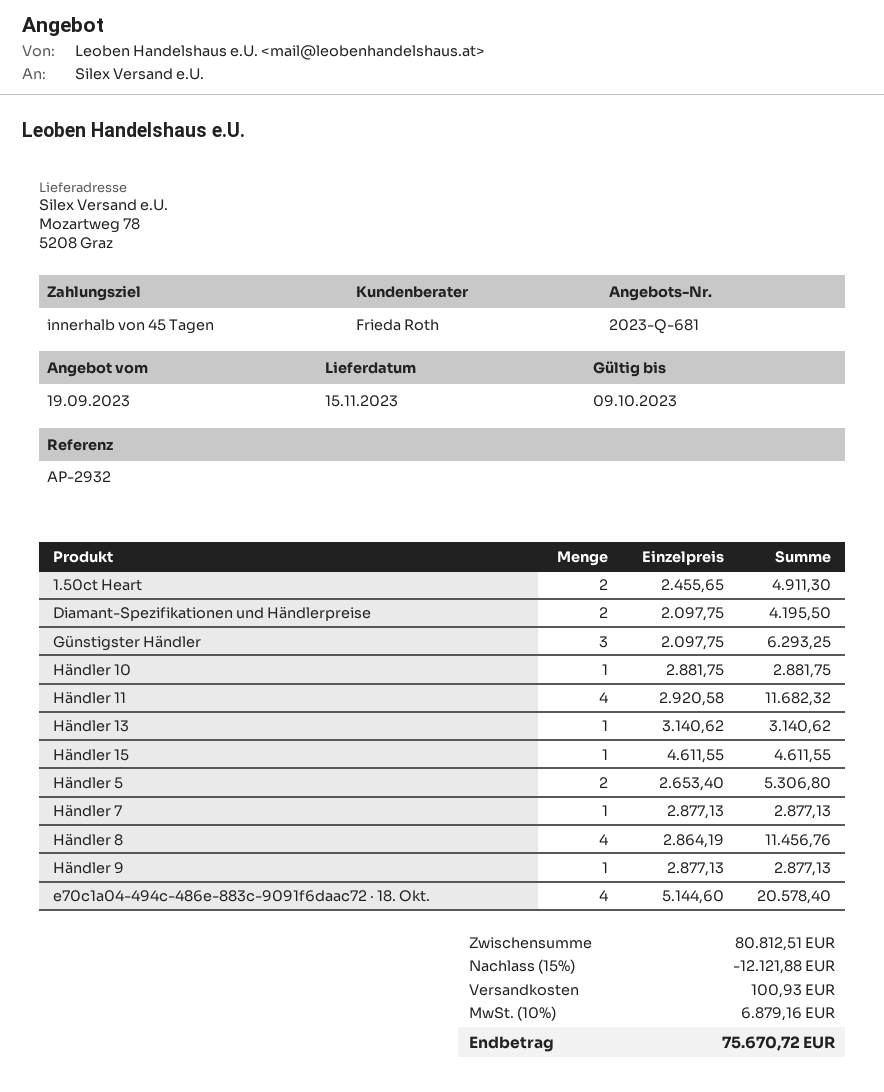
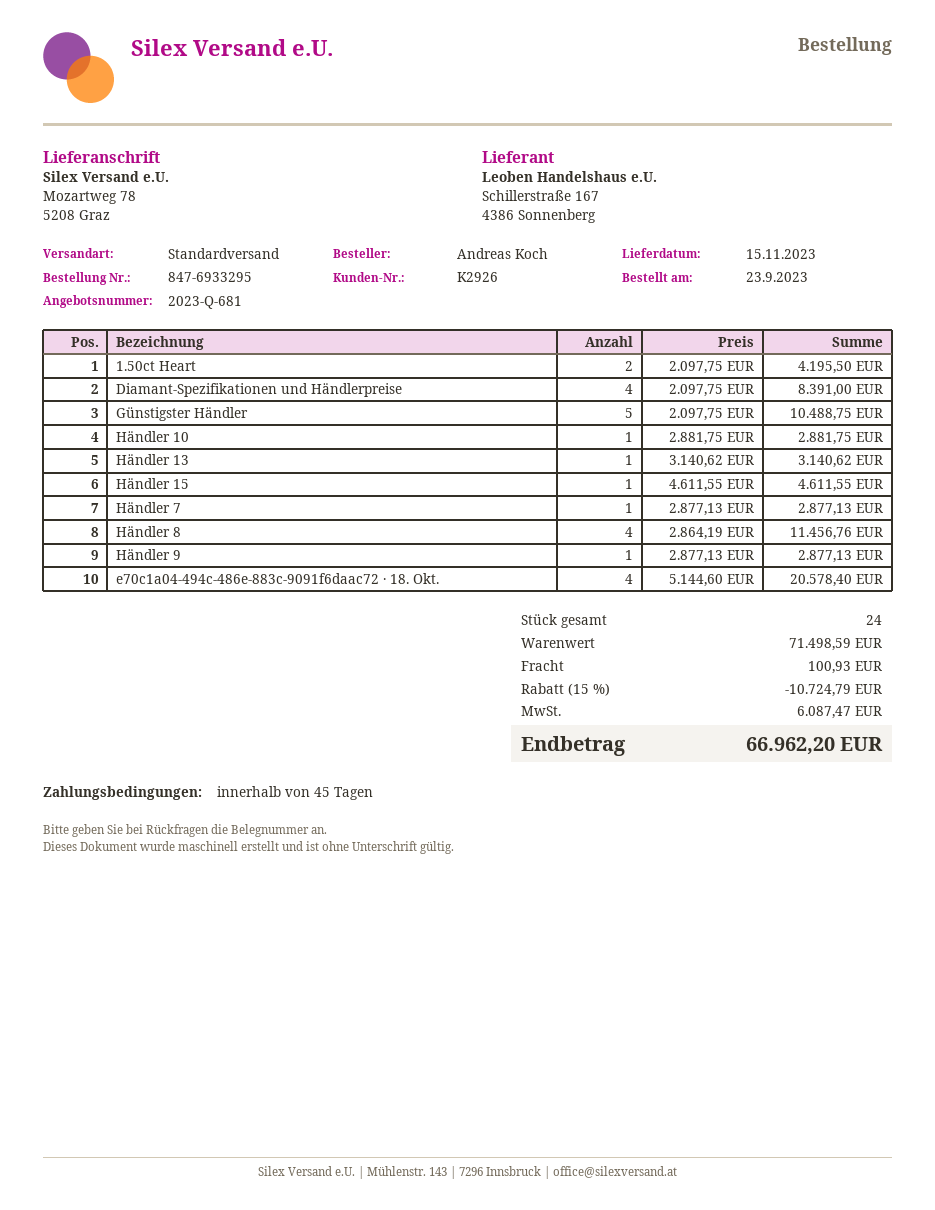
1.50ct Heart: 2 x 2455.65 = 4911.30 -> 2 x 2097.75 = 4195.50
Diamant-Spezifikationen und Händlerpreise: 2 x 2097.75 = 4195.50 -> 4 x 2097.75 = 8391.00
Günstigster Händler: 3 x 2097.75 = 6293.25 -> 5 x 2097.75 = 10488.75
Händler 11: 4 x 2920.58 = 11682.32 -> none
Händler 5: 2 x 2653.40 = 5306.80 -> none
subtotal: 80812.51 -> 71498.59
discount: 15% = 12121.88 -> 15% = 10724.79
tax: 6879.16 -> 6087.47
total: 75670.72 -> 66962.20

